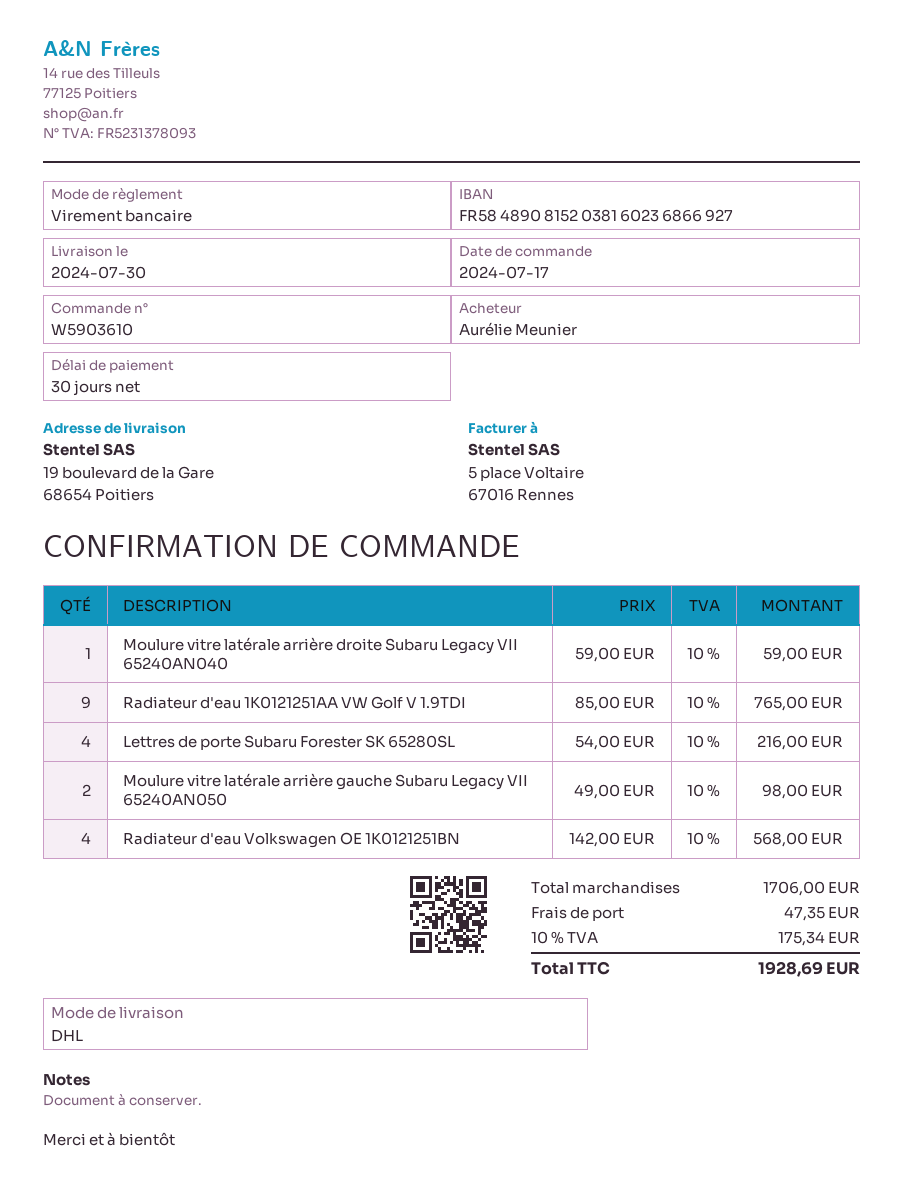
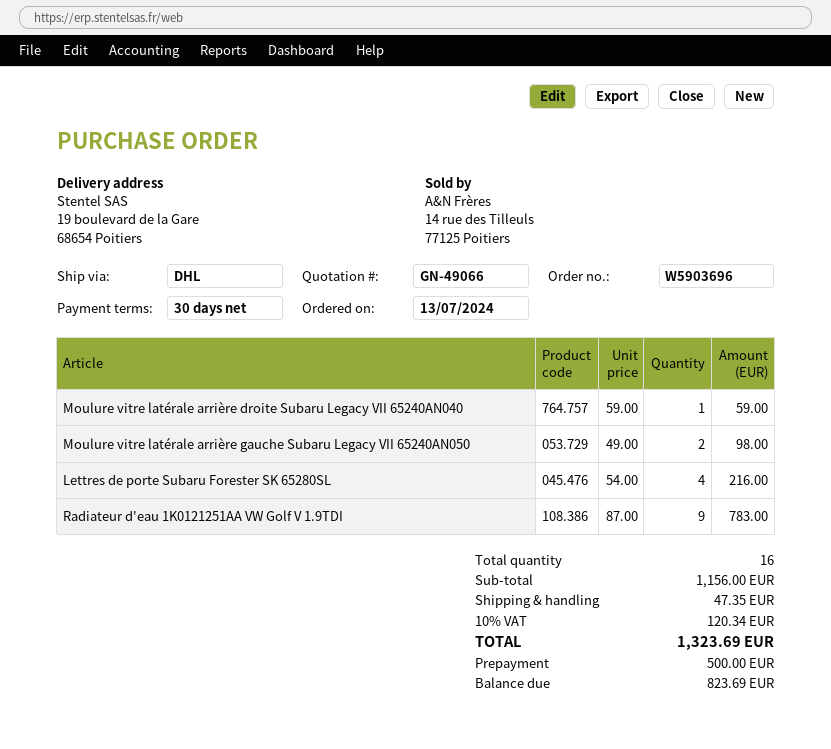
order number: W5903610 -> W5903696
order date: 2024-07-17 -> 2024-07-13
Radiateur d'eau 1K0121251AA VW Golf V 1.9TDI: 9 x 85.00 = 765.00 -> 9 x 87.00 = 783.00
Radiateur d'eau Volkswagen OE 1K0121251BN: 4 x 142.00 = 568.00 -> none
subtotal: 1706.00 -> 1156.00
tax: 10% = 175.34 -> 10% = 120.34
total: 1928.69 -> 1323.69

